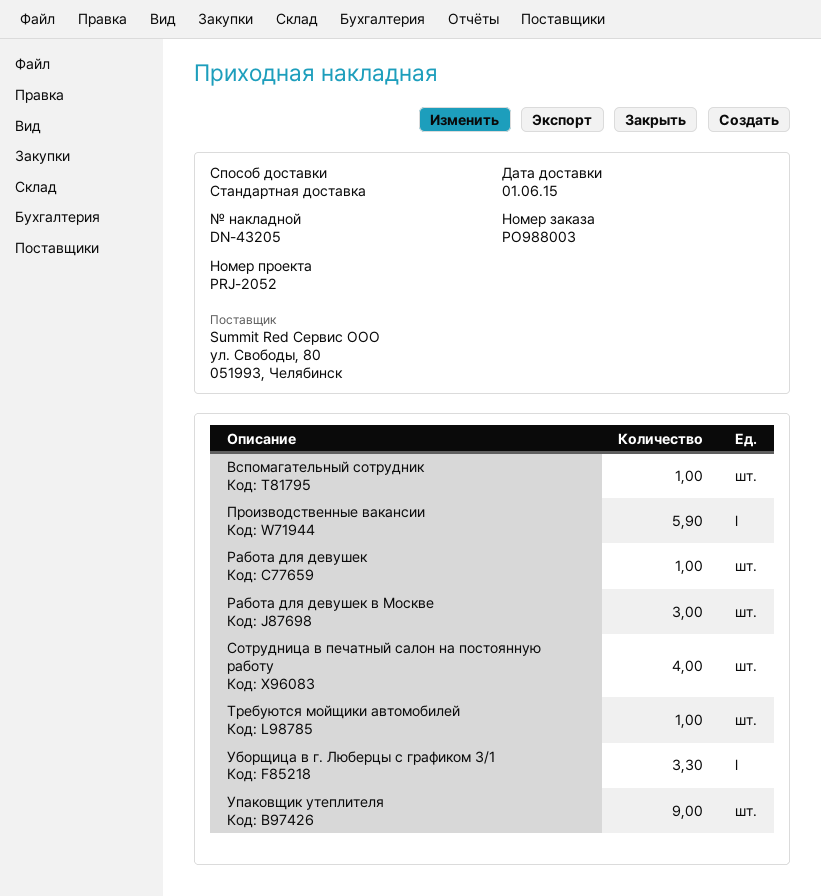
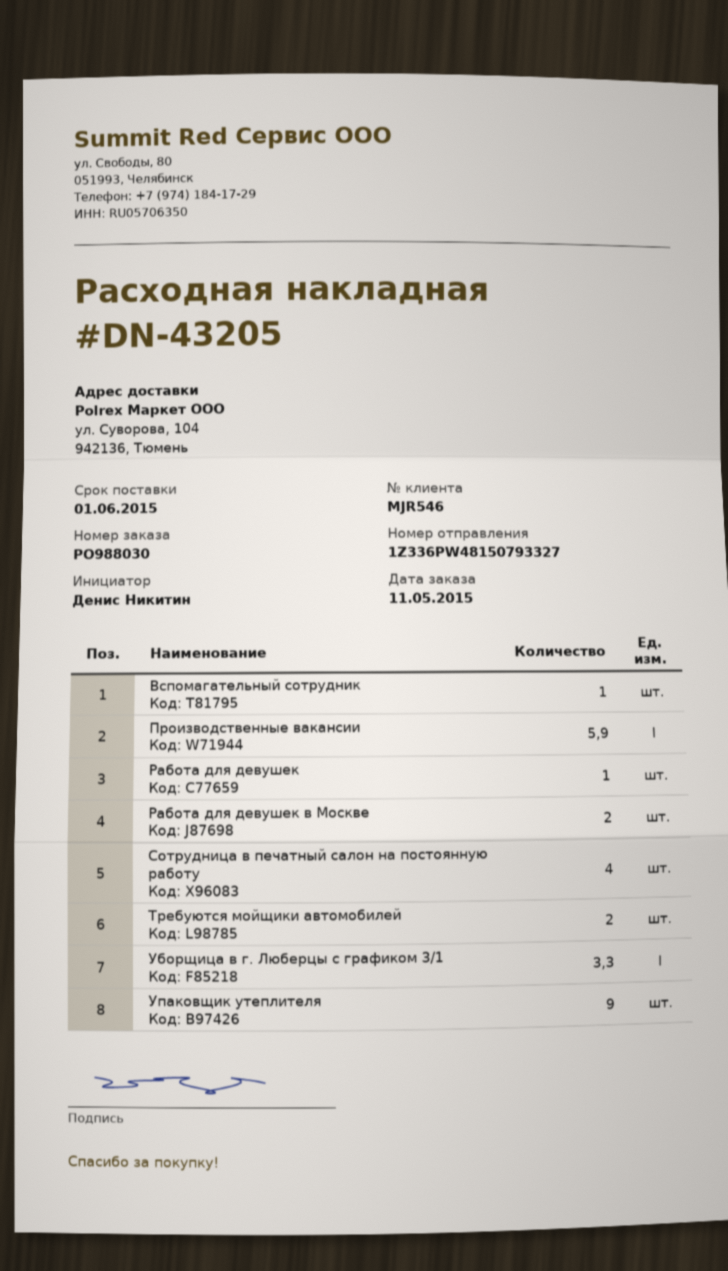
order number: PO988003 -> PO988030
Работа для девушек в Москве: 3 -> 2
Требуются мойщики автомобилей: 1 -> 2

